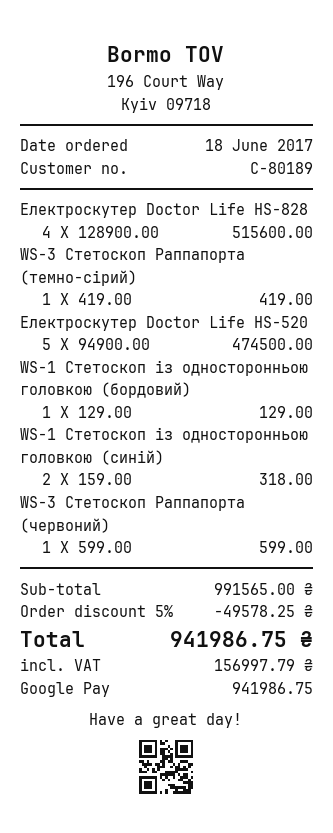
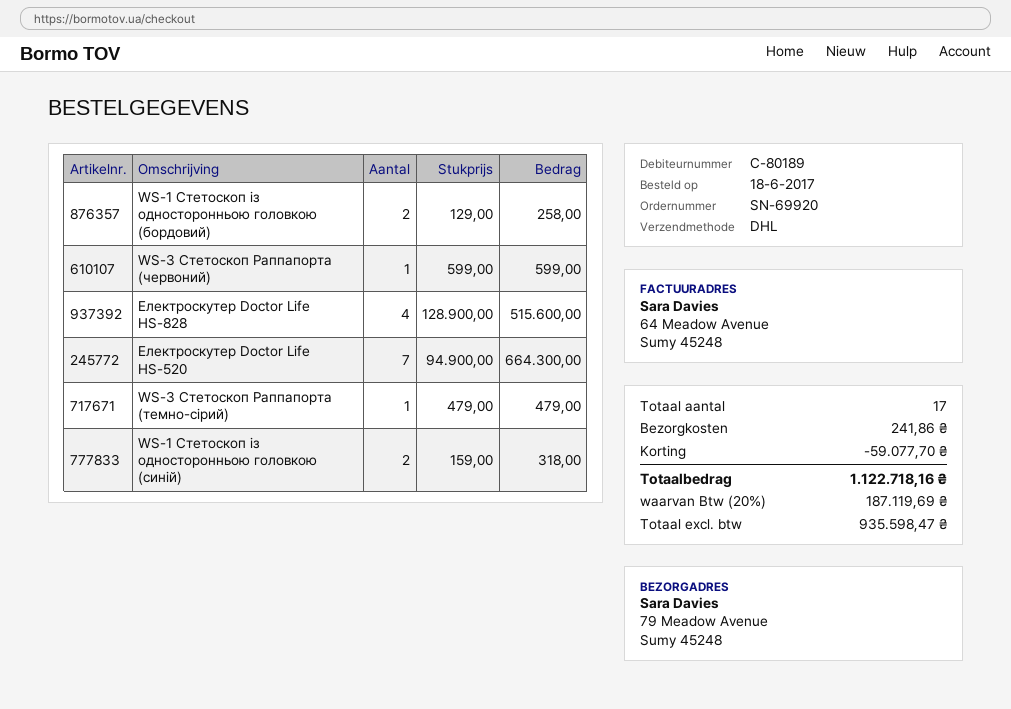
WS-3 Стетоскоп Раппапорта (темно-сірий): 1 x 419.00 = 419.00 -> 1 x 479.00 = 479.00
Електроскутер Doctor Life HS-520: 5 x 94900.00 = 474500.00 -> 7 x 94900.00 = 664300.00
WS-1 Стетоскоп із односторонньою головкою (бордовий): 1 x 129.00 = 129.00 -> 2 x 129.00 = 258.00
discount: 49578.25 -> 59077.70
shipping: none -> 241.86
tax: 156997.79 -> 187119.69
total: 941986.75 -> 1122718.16

